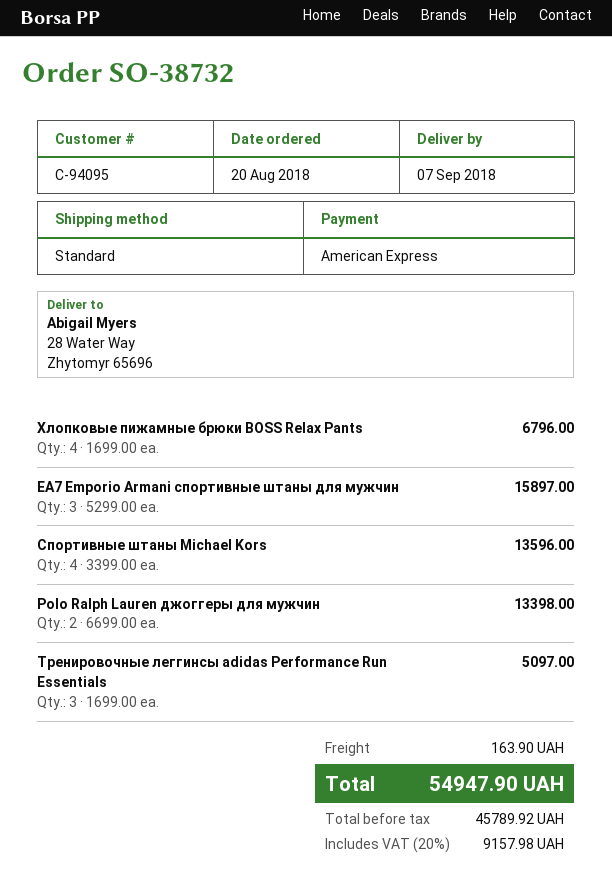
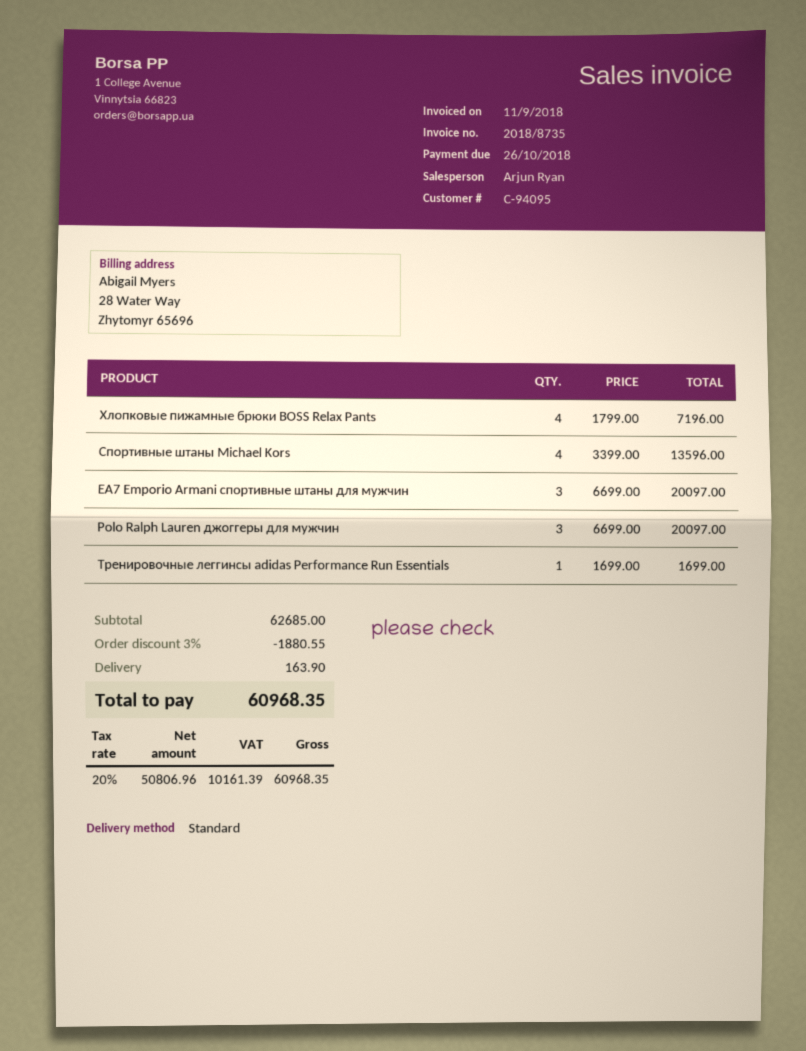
Хлопковые пижамные брюки BOSS Relax Pants: 4 x 1699.00 = 6796.00 -> 4 x 1799.00 = 7196.00
EA7 Emporio Armani спортивные штаны для мужчин: 3 x 5299.00 = 15897.00 -> 3 x 6699.00 = 20097.00
Polo Ralph Lauren джоггеры для мужчин: 2 x 6699.00 = 13398.00 -> 3 x 6699.00 = 20097.00
Тренировочные леггинсы adidas Performance Run Essentials: 3 x 1699.00 = 5097.00 -> 1 x 1699.00 = 1699.00
discount: none -> 3% = 1880.55
net: 45789.92 -> 50806.96
tax: 20% = 9157.98 -> 20% = 10161.39
total: 54947.90 -> 60968.35

